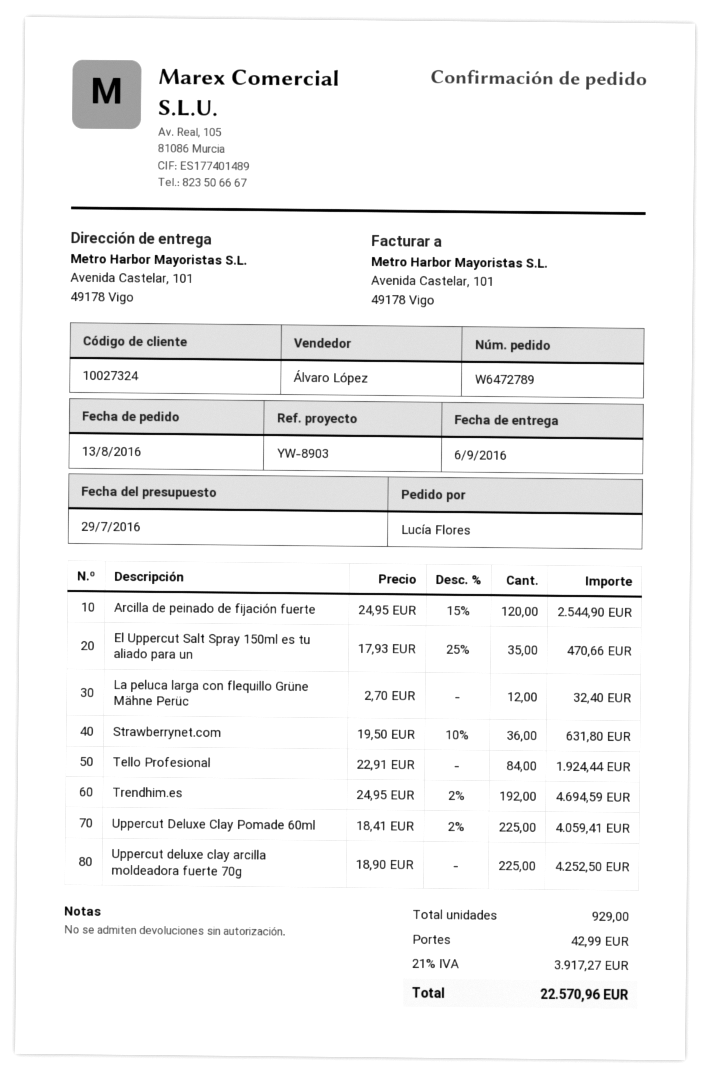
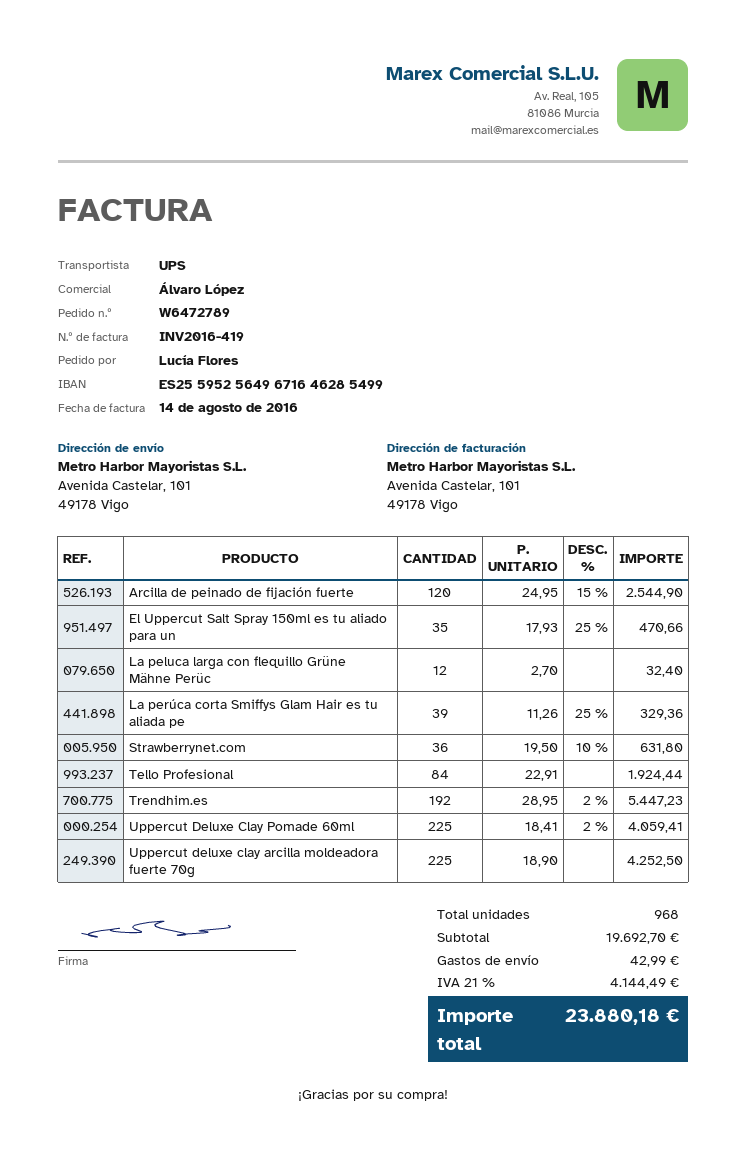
Trendhim.es: 192 x 24.95 - 2% = 4694.59 -> 192 x 28.95 - 2% = 5447.23
La perúca corta Smiffys Glam Hair es tu aliada pe: none -> 39 x 11.26 - 25% = 329.36
total quantity: 929 -> 968
tax: 21% = 3917.27 -> 21% = 4144.49
total: 22570.96 -> 23880.18

